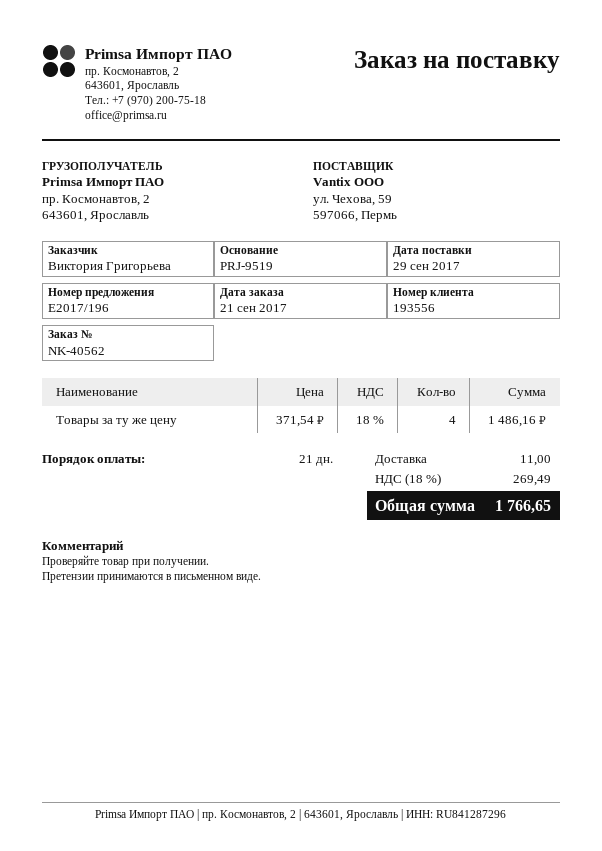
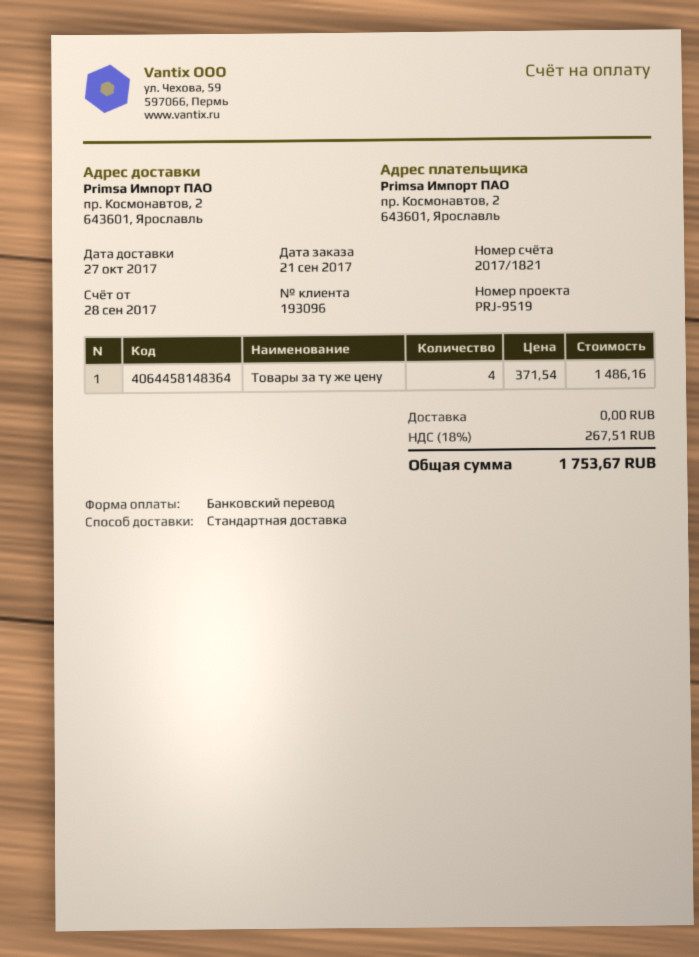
delivery date: 2017-09-29 -> 2017-10-27
customer number: 193556 -> 193096
shipping: 11.00 -> 0.00
tax: 18% = 269.49 -> 18% = 267.51
total: 1766.65 -> 1753.67

